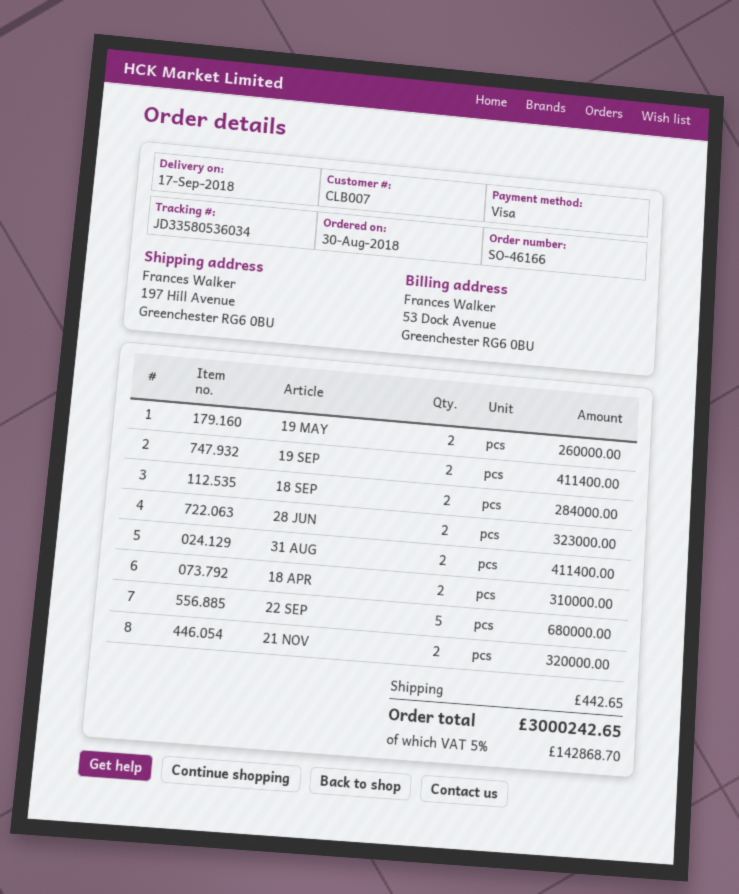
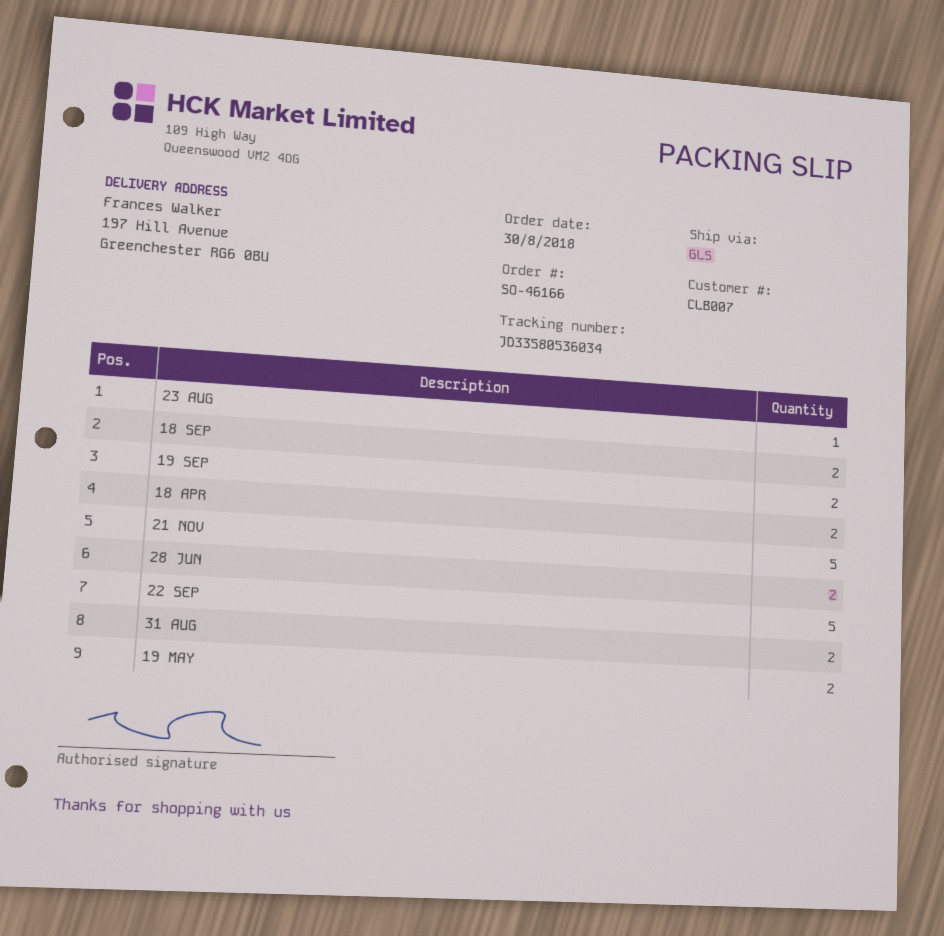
21 NOV: 2 -> 5
23 AUG: none -> 1

